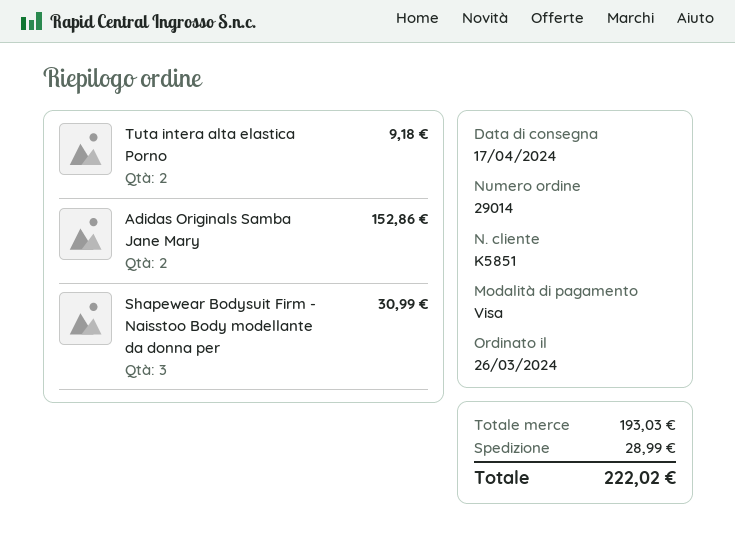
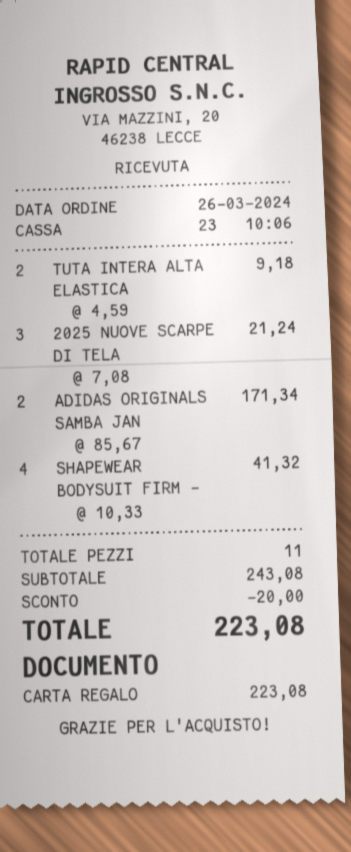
payment method: Visa -> gift card
Adidas Originals Samba Jane Mary: 2 for 152.86 -> 2 for 171.34
Shapewear Bodysuit Firm - Naisstoo Body modellante da donna per: 3 for 30.99 -> 4 for 41.32
2025 NUOVE SCARPE DI TELA: none -> 3 for 21.24
subtotal: 193.03 -> 243.08
discount: none -> 20.00
shipping: 28.99 -> none
total: 222.02 -> 223.08

